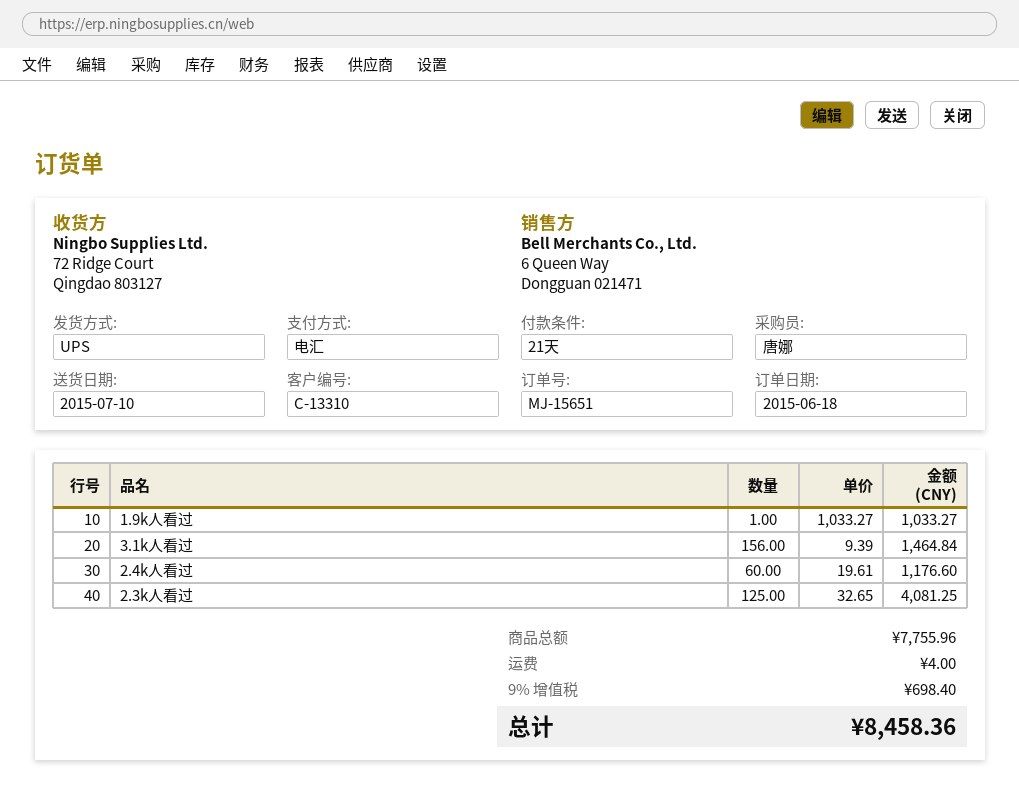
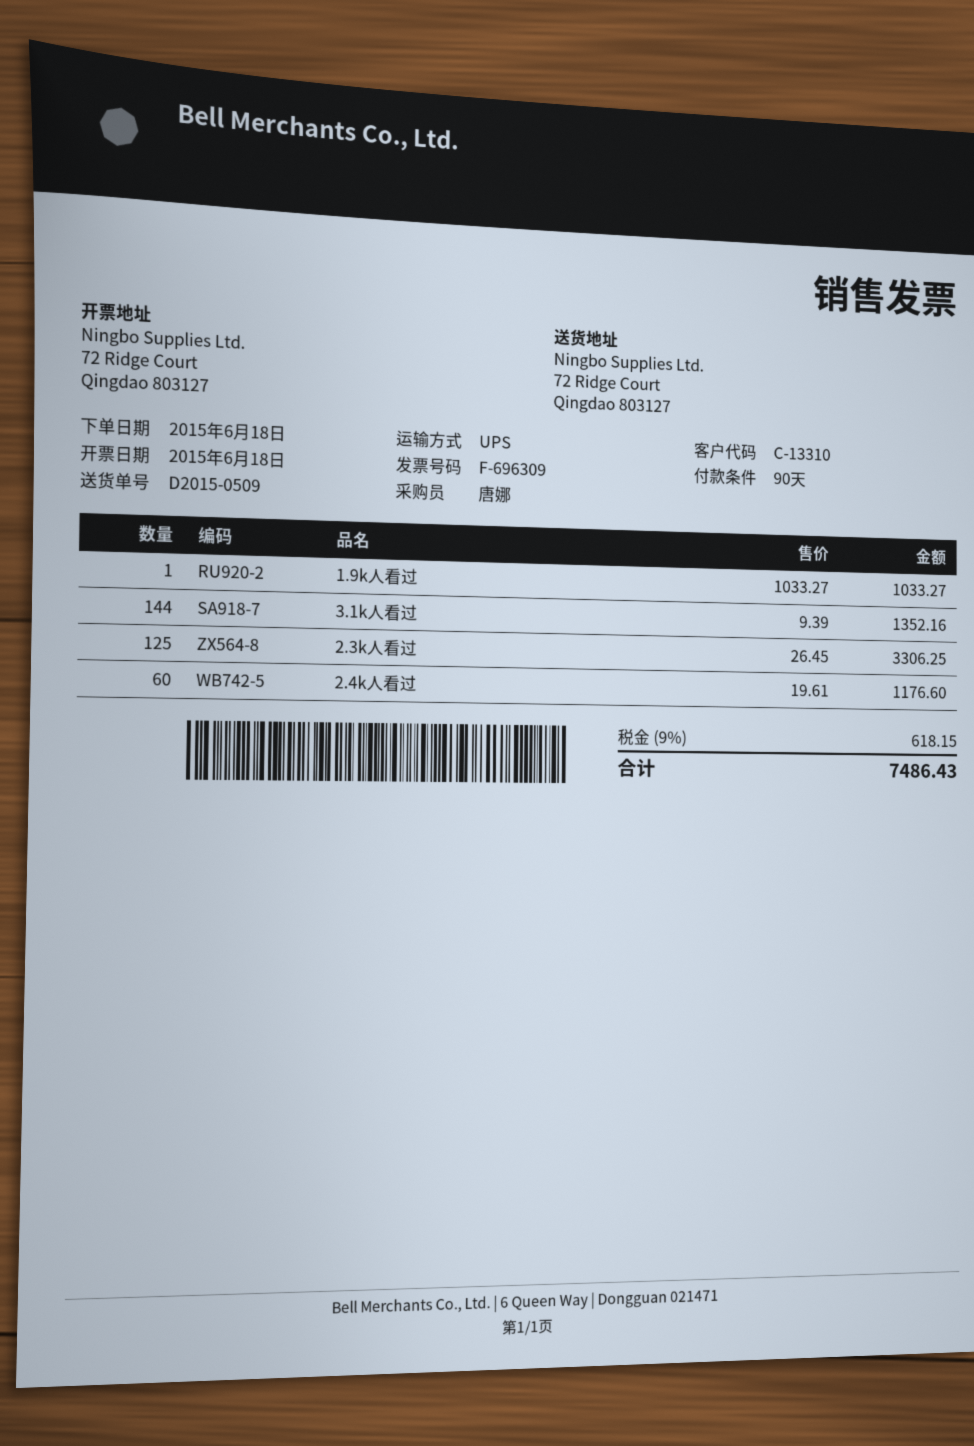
payment terms: 21 days -> 90 days
3.1k人看过: 156 x 9.39 = 1464.84 -> 144 x 9.39 = 1352.16
2.3k人看过: 125 x 32.65 = 4081.25 -> 125 x 26.45 = 3306.25
shipping: 4.00 -> none
tax: 9% = 698.40 -> 9% = 618.15
total: 8458.36 -> 7486.43

